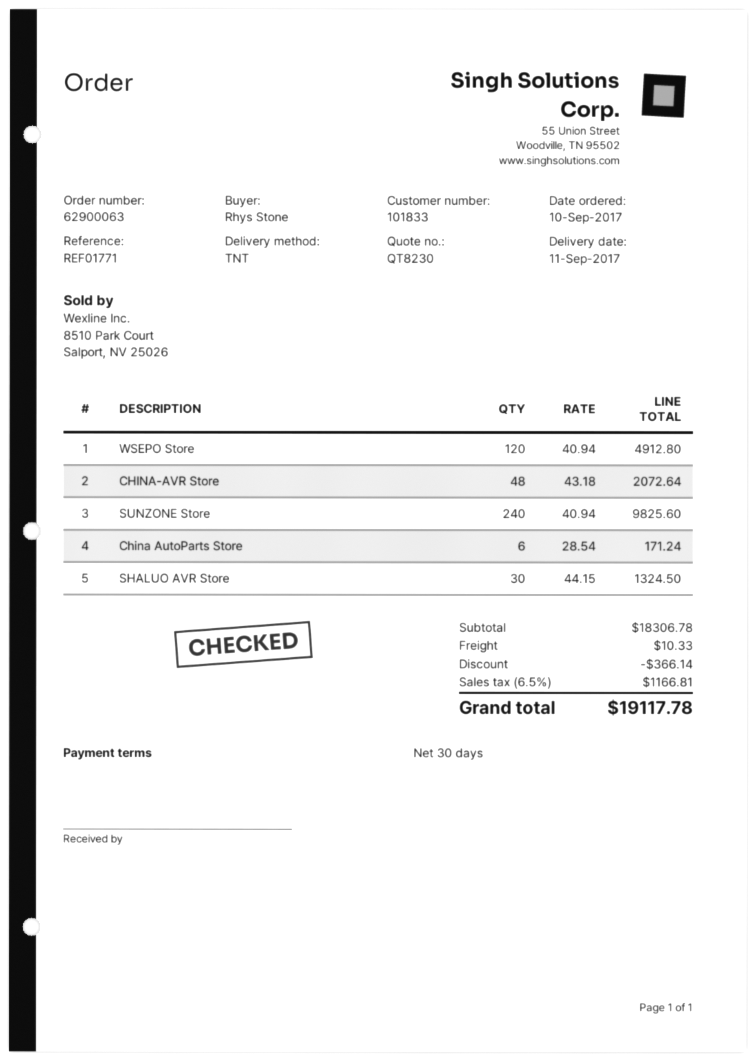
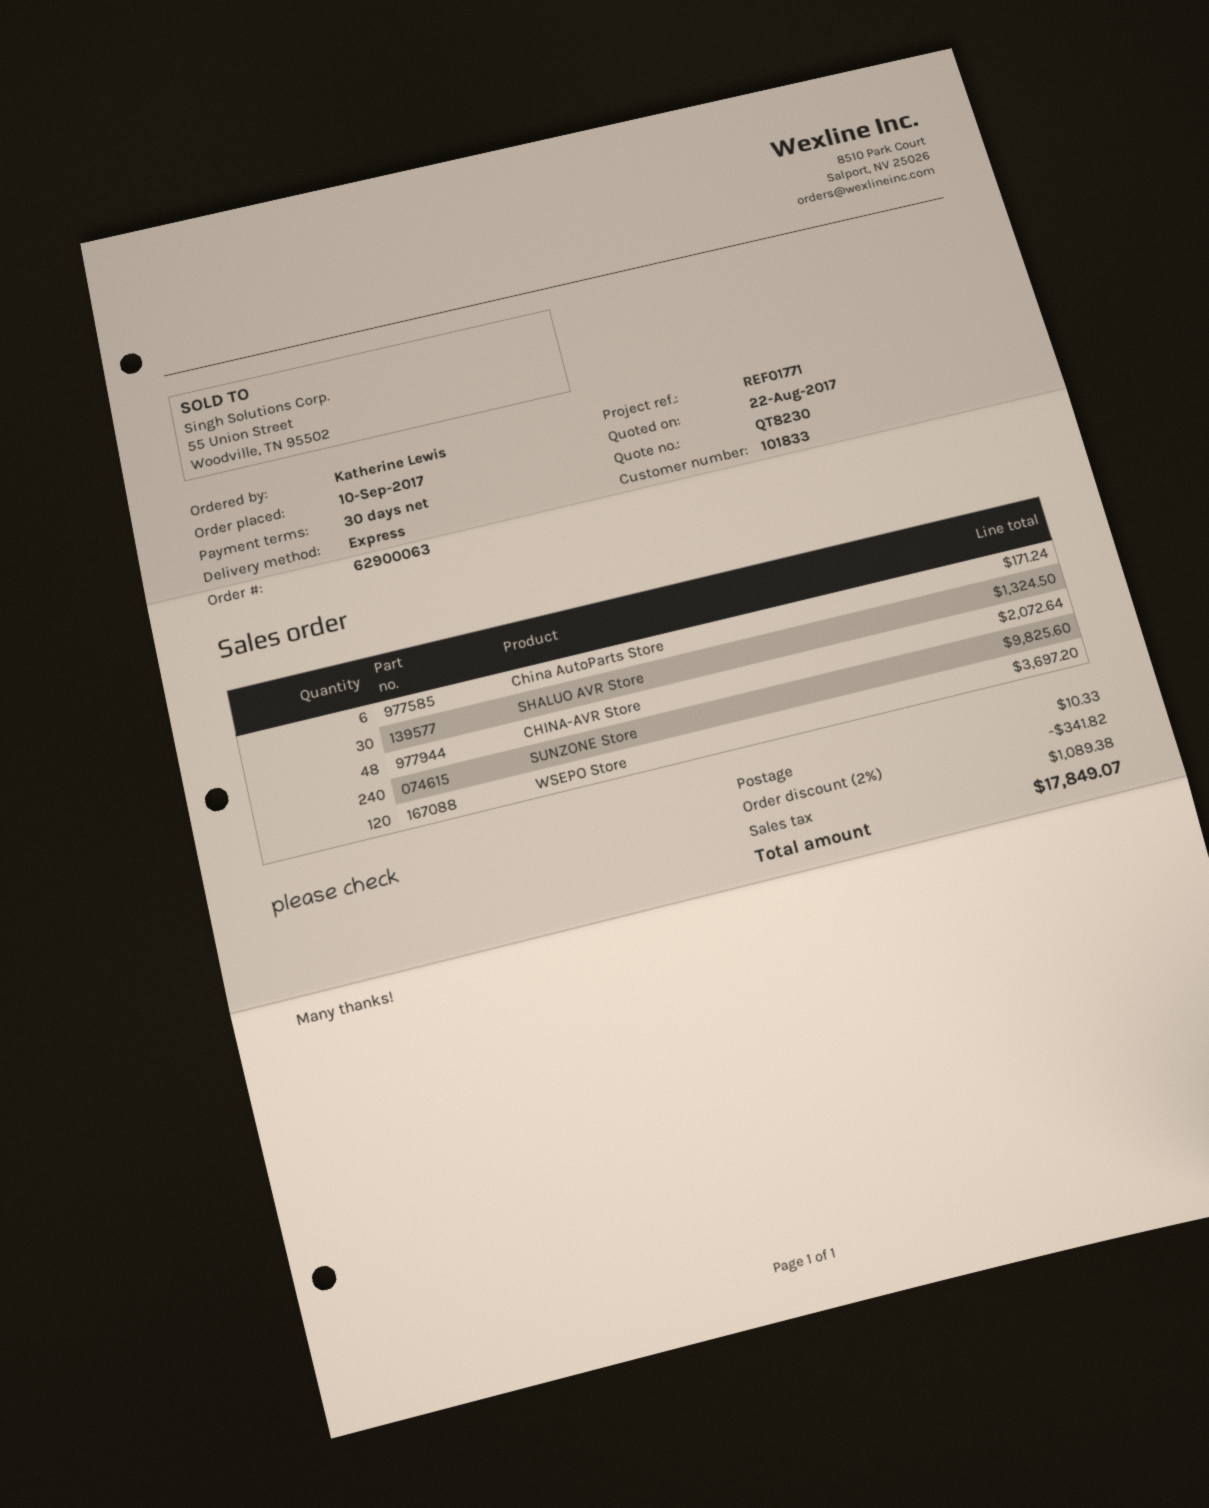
ordered by: Rhys Stone -> Katherine Lewis
shipping method: TNT -> express
WSEPO Store: 120 for 4912.80 -> 120 for 3697.20
discount: 366.14 -> 341.82
tax: 1166.81 -> 1089.38
total: 19117.78 -> 17849.07

